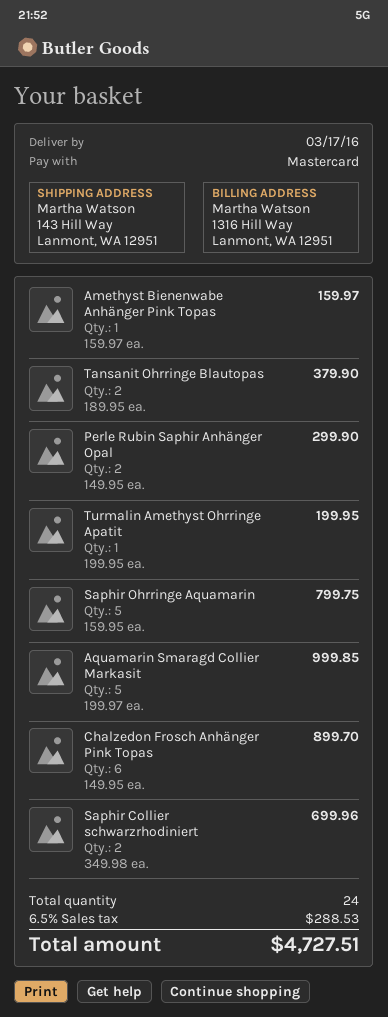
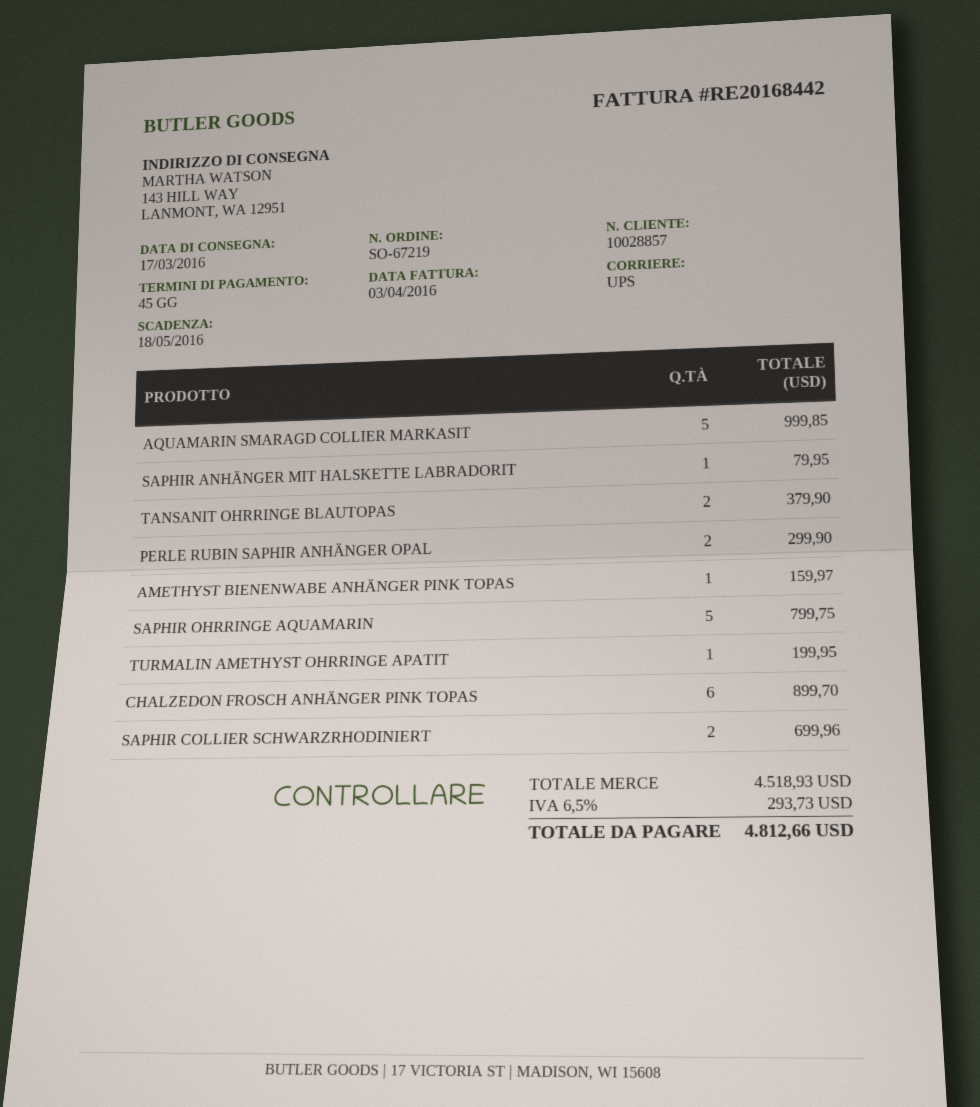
SAPHIR ANHÄNGER MIT HALSKETTE LABRADORIT: none -> 1 for 79.95
tax: 6.5% = 288.53 -> 6.5% = 293.73
total: 4727.51 -> 4812.66

